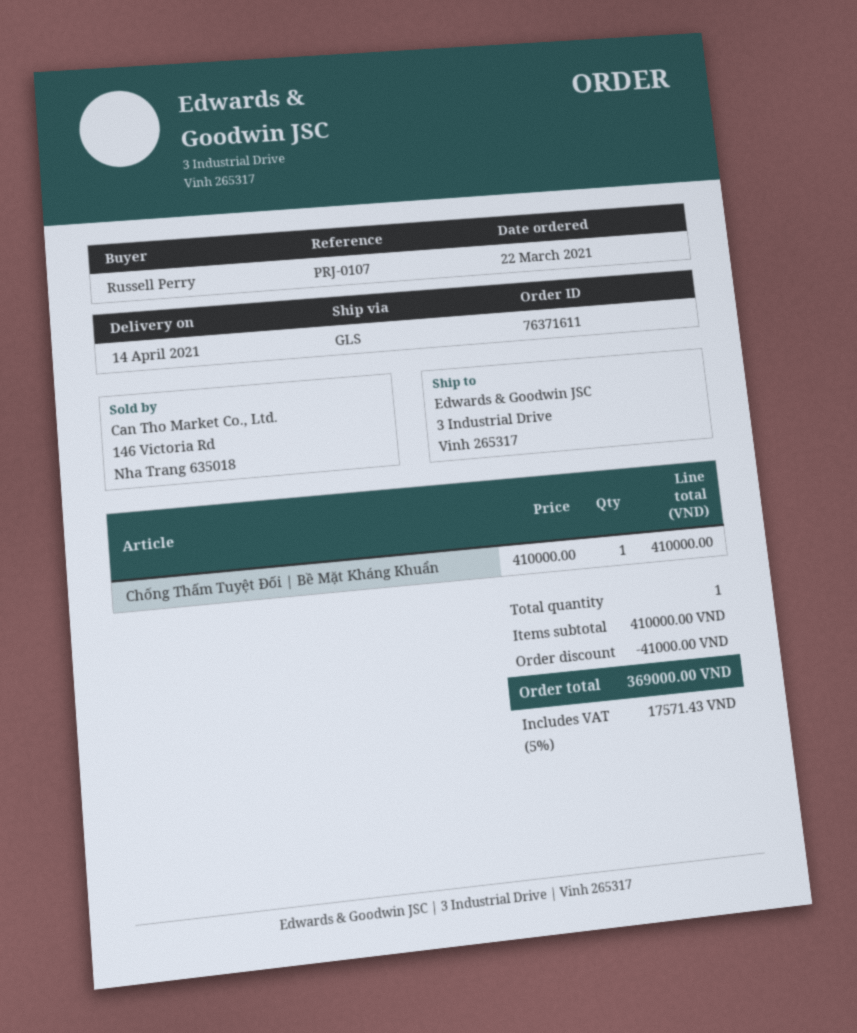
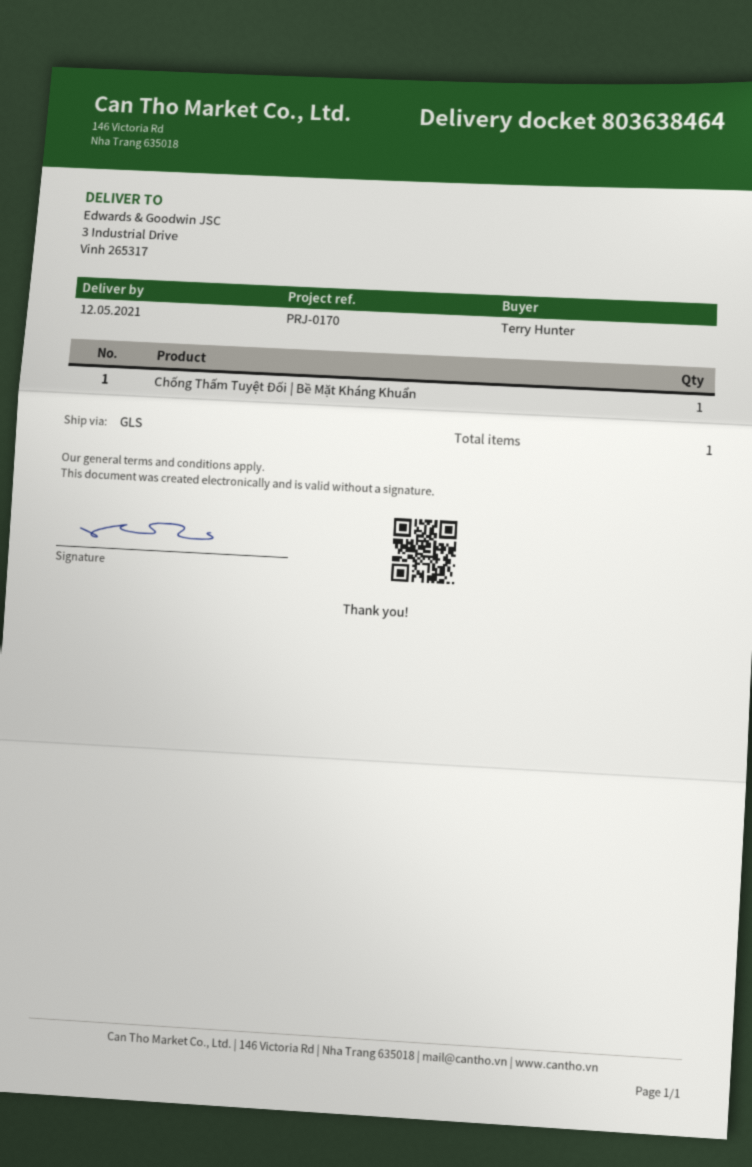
delivery date: 2021-04-14 -> 2021-05-12
reference: PRJ-0107 -> PRJ-0170
ordered by: Russell Perry -> Terry Hunter

